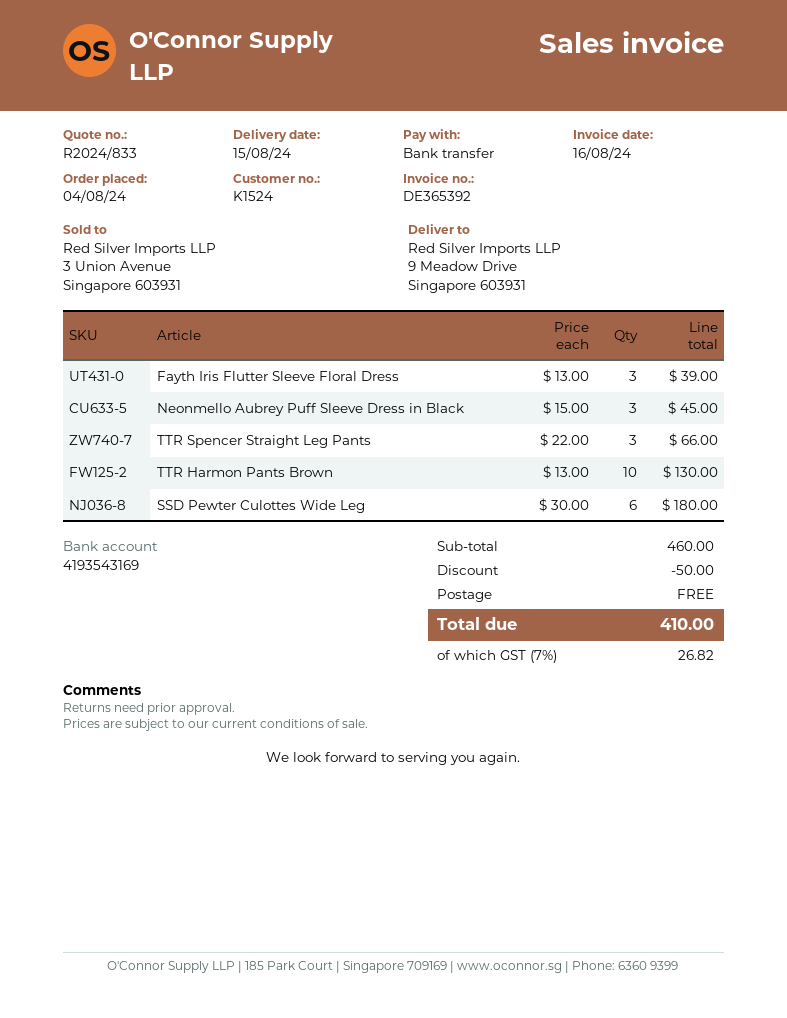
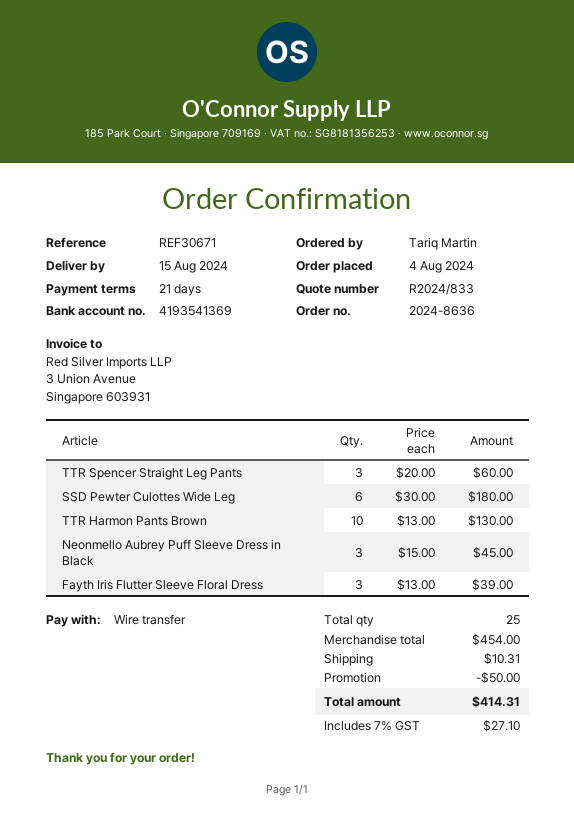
bank account: 4193543169 -> 4193541369
TTR Spencer Straight Leg Pants: 3 x 22.00 = 66.00 -> 3 x 20.00 = 60.00
subtotal: 460.00 -> 454.00
shipping: 0.00 -> 10.31
tax: 7% = 26.82 -> 7% = 27.10
total: 410.00 -> 414.31

